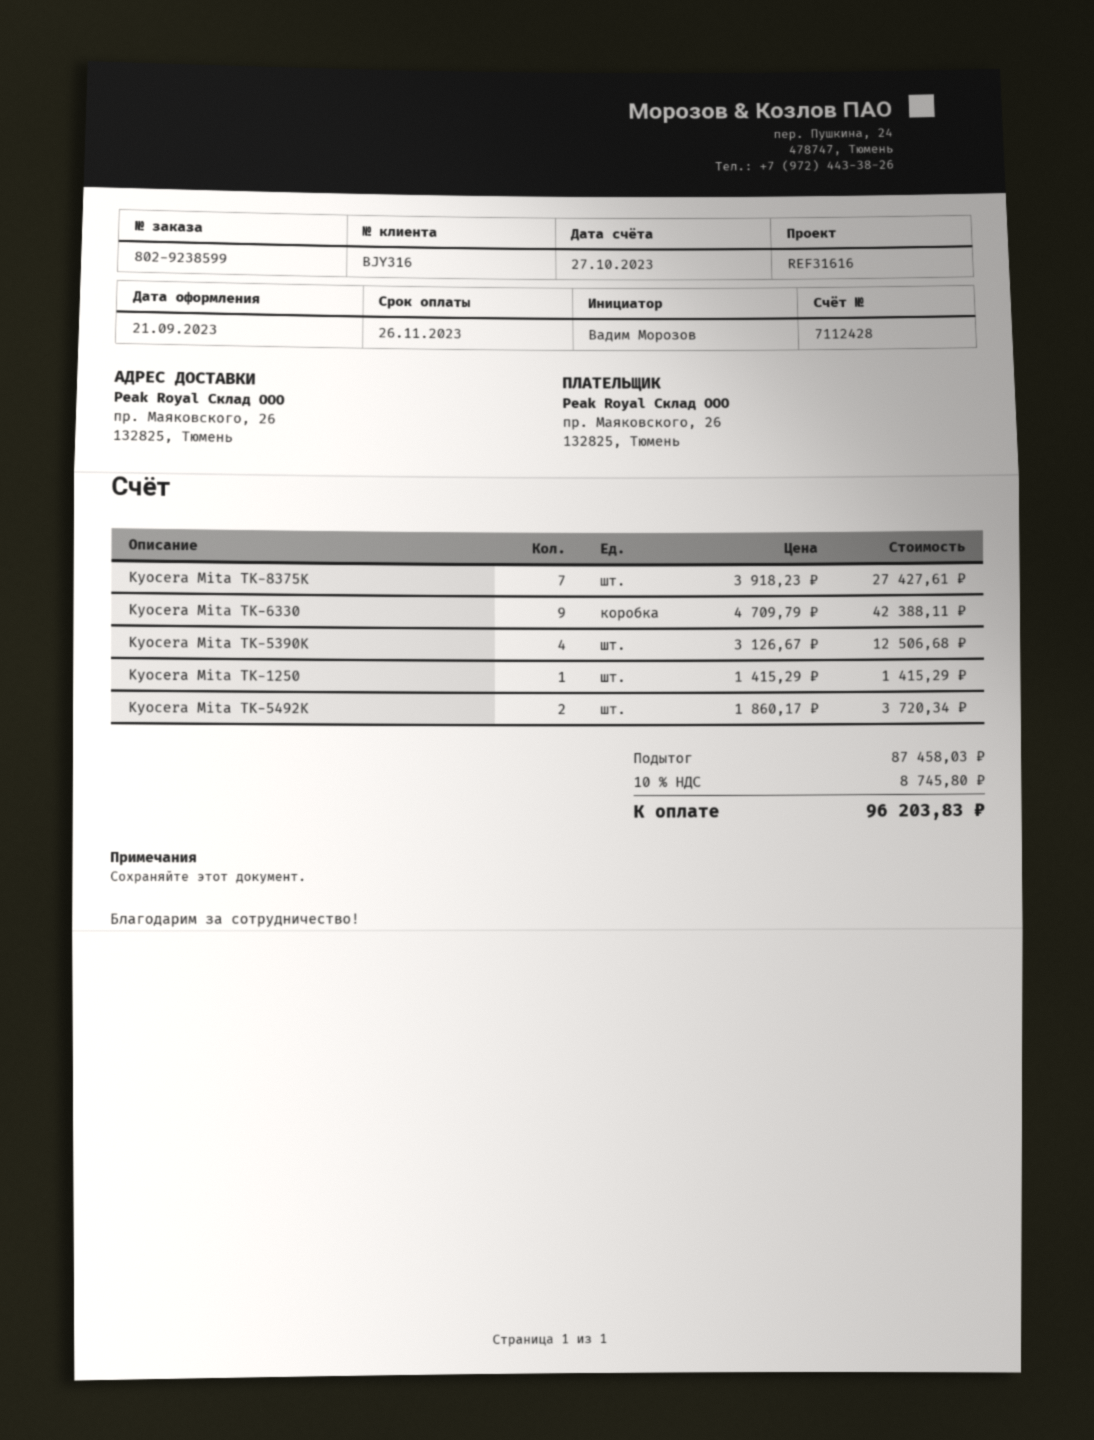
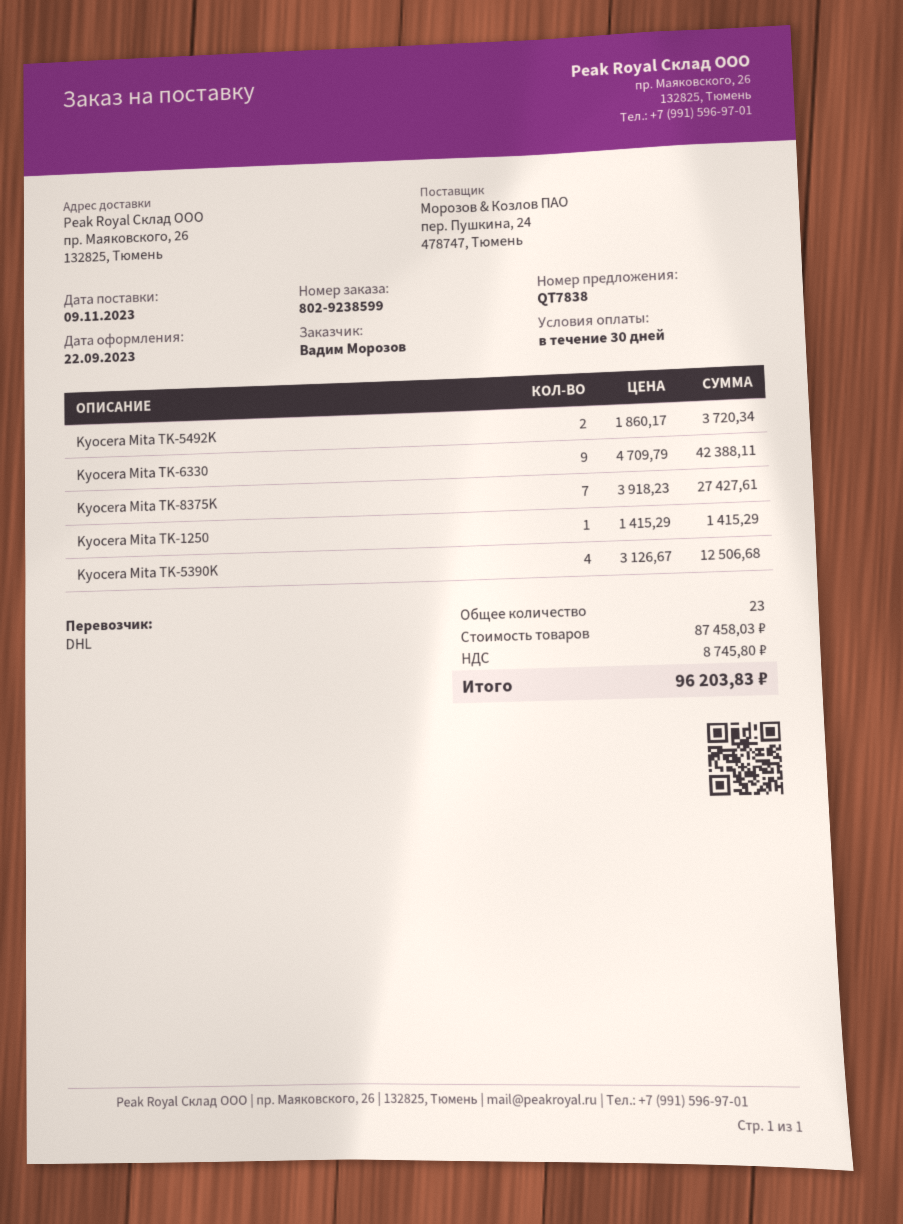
order date: 2023-09-21 -> 2023-09-22

